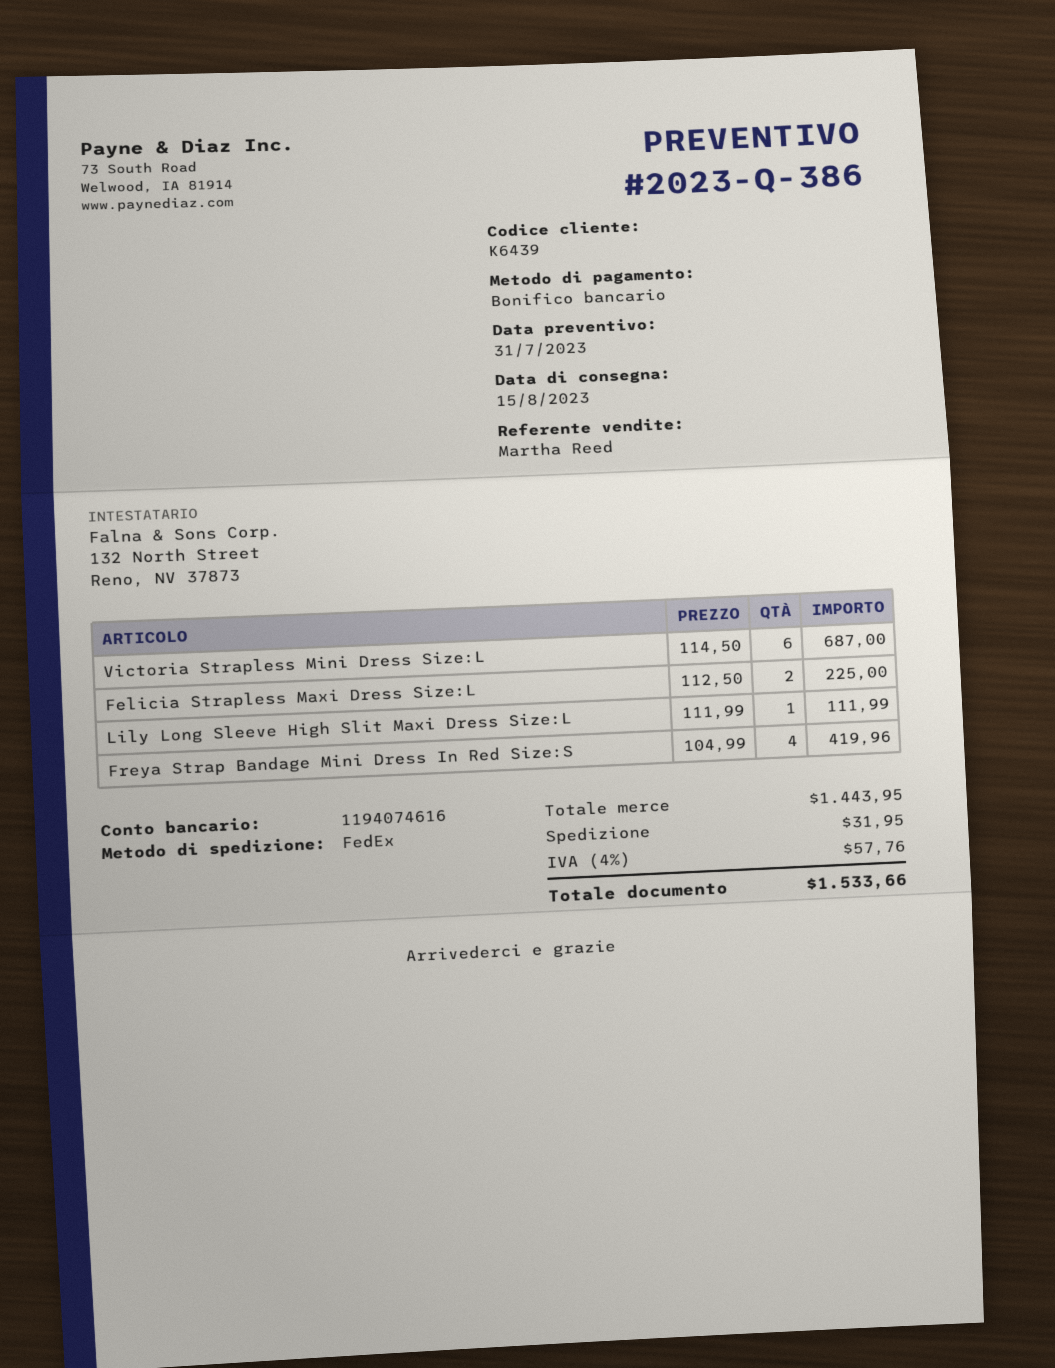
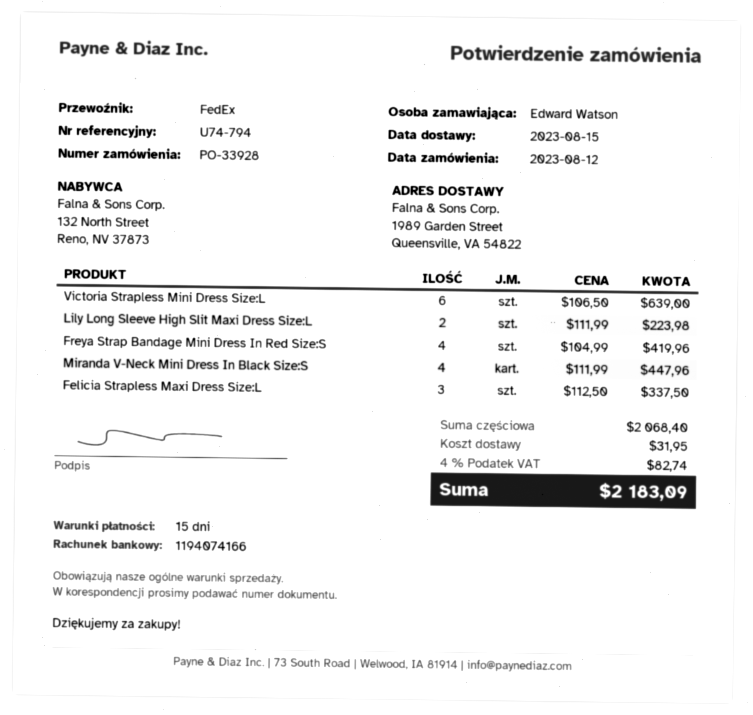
bank account: 1194074616 -> 1194074166
Victoria Strapless Mini Dress Size:L: 6 x 114.50 = 687.00 -> 6 x 106.50 = 639.00
Felicia Strapless Maxi Dress Size:L: 2 x 112.50 = 225.00 -> 3 x 112.50 = 337.50
Lily Long Sleeve High Slit Maxi Dress Size:L: 1 x 111.99 = 111.99 -> 2 x 111.99 = 223.98
Miranda V-Neck Mini Dress In Black Size:S: none -> 4 x 111.99 = 447.96
subtotal: 1443.95 -> 2068.40
tax: 4% = 57.76 -> 4% = 82.74
total: 1533.66 -> 2183.09

